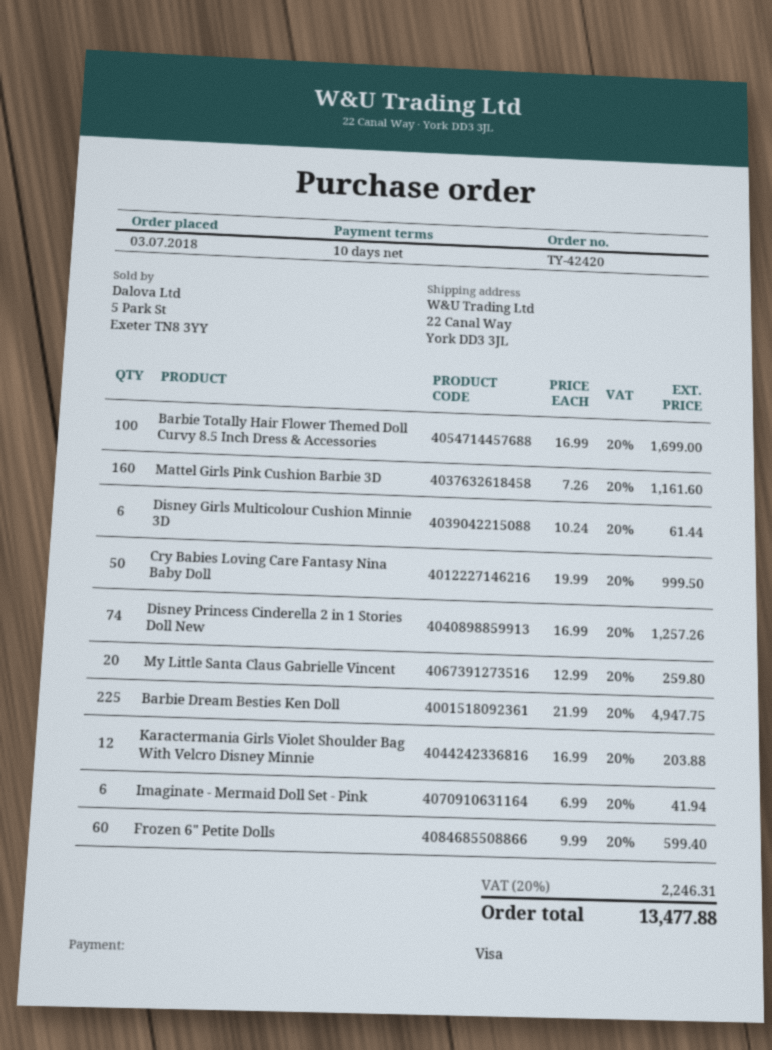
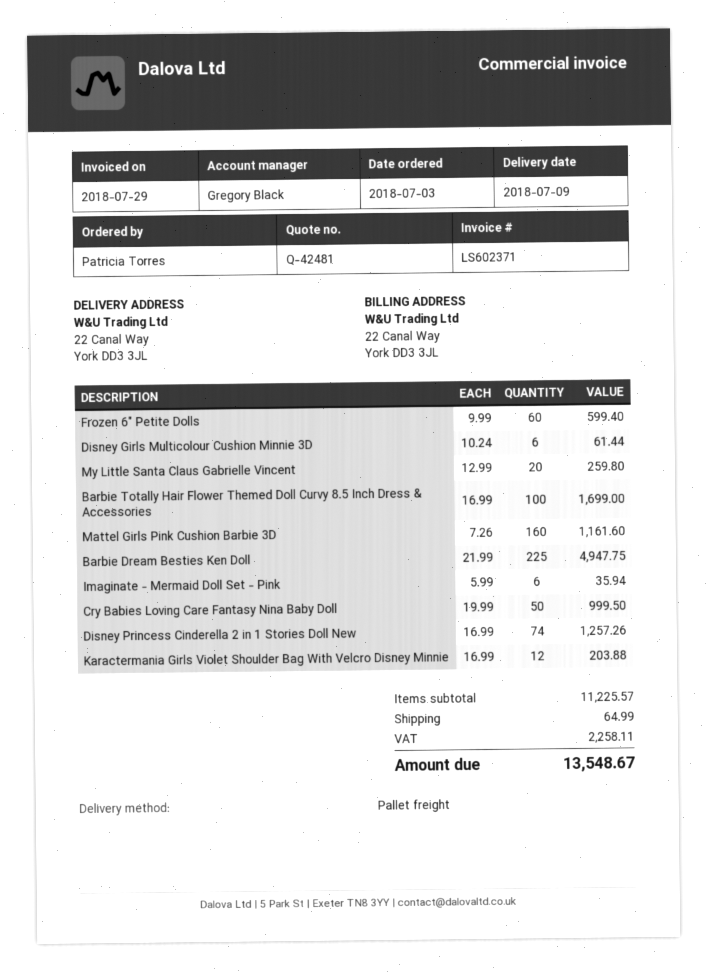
Imaginate - Mermaid Doll Set - Pink: 6 x 6.99 = 41.94 -> 6 x 5.99 = 35.94
shipping: none -> 64.99
tax: 2246.31 -> 2258.11
total: 13477.88 -> 13548.67

